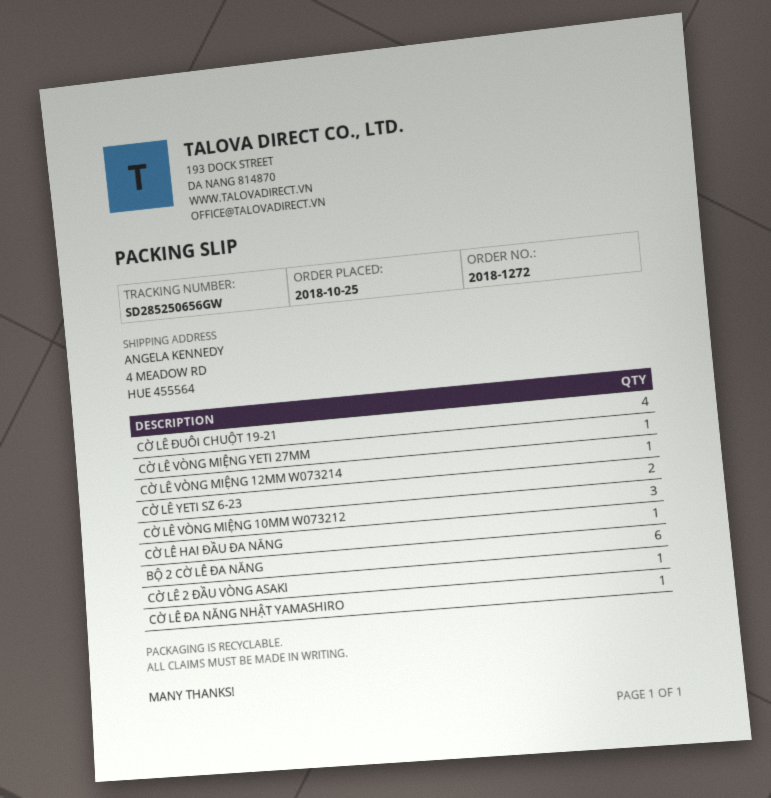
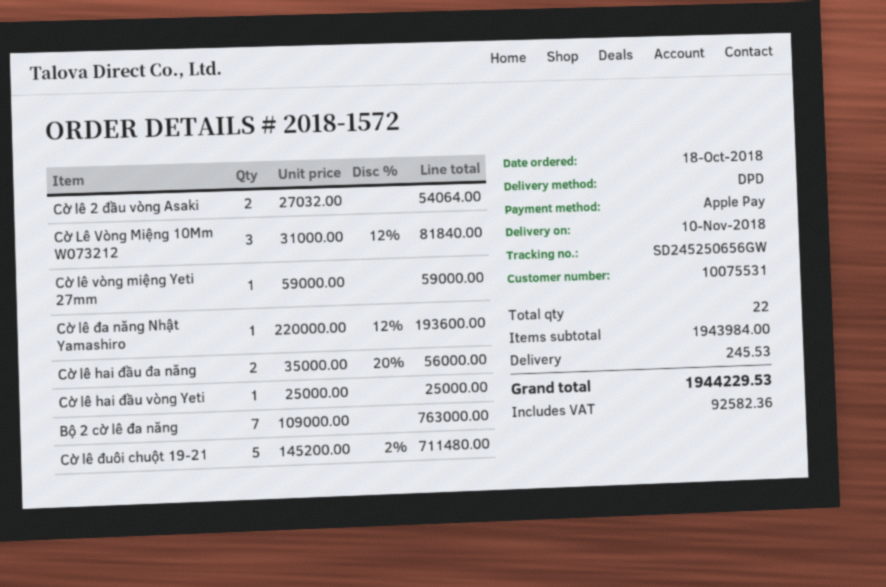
order number: 2018-1272 -> 2018-1572
order date: 2018-10-25 -> 2018-10-18
tracking number: SD285250656GW -> SD245250656GW
CỜ LÊ ĐUÔI CHUỘT 19-21: 4 -> 5
CỜ LÊ VÒNG MIỆNG 12MM W073214: 1 -> none
CỜ LÊ YETI SZ 6-23: 2 -> none
CỜ LÊ HAI ĐẦU ĐA NĂNG: 1 -> 2
BỘ 2 CỜ LÊ ĐA NĂNG: 6 -> 7
CỜ LÊ 2 ĐẦU VÒNG ASAKI: 1 -> 2
Cờ lê hai đầu vòng Yeti: none -> 1

